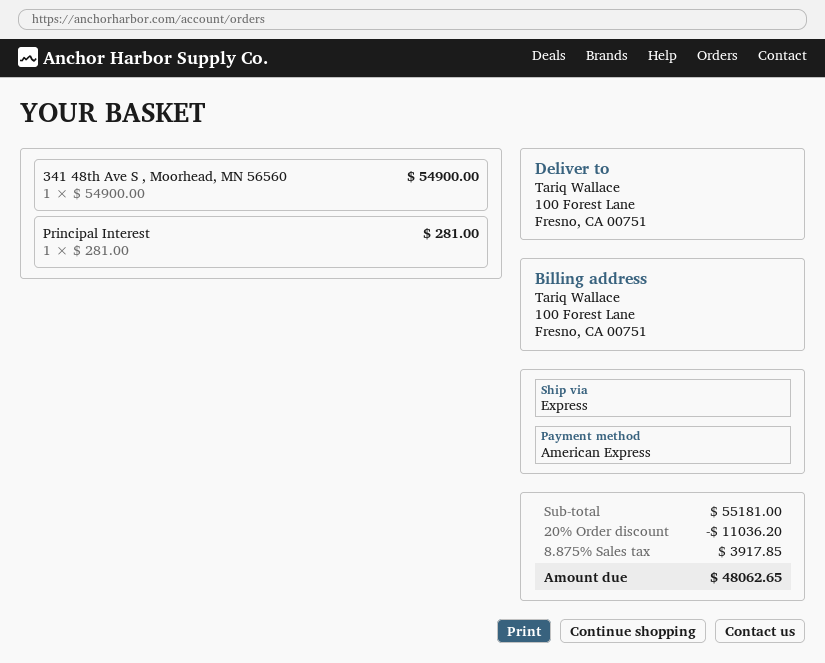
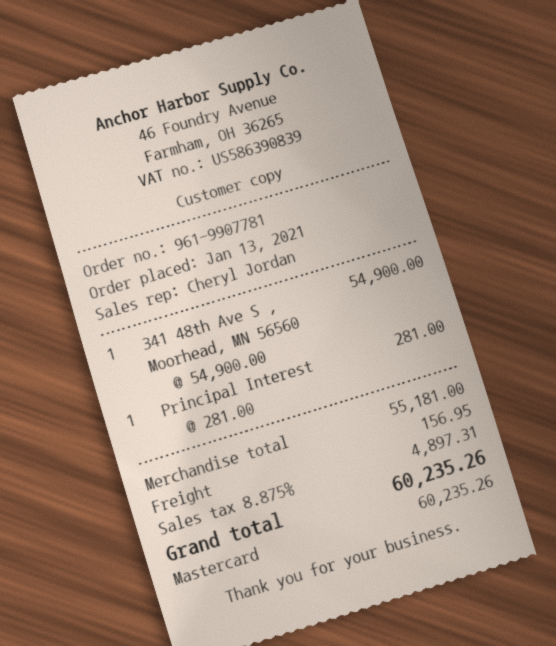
payment method: American Express -> Mastercard
discount: 20% = 11036.20 -> none
shipping: none -> 156.95
tax: 8.875% = 3917.85 -> 8.875% = 4897.31
total: 48062.65 -> 60235.26

